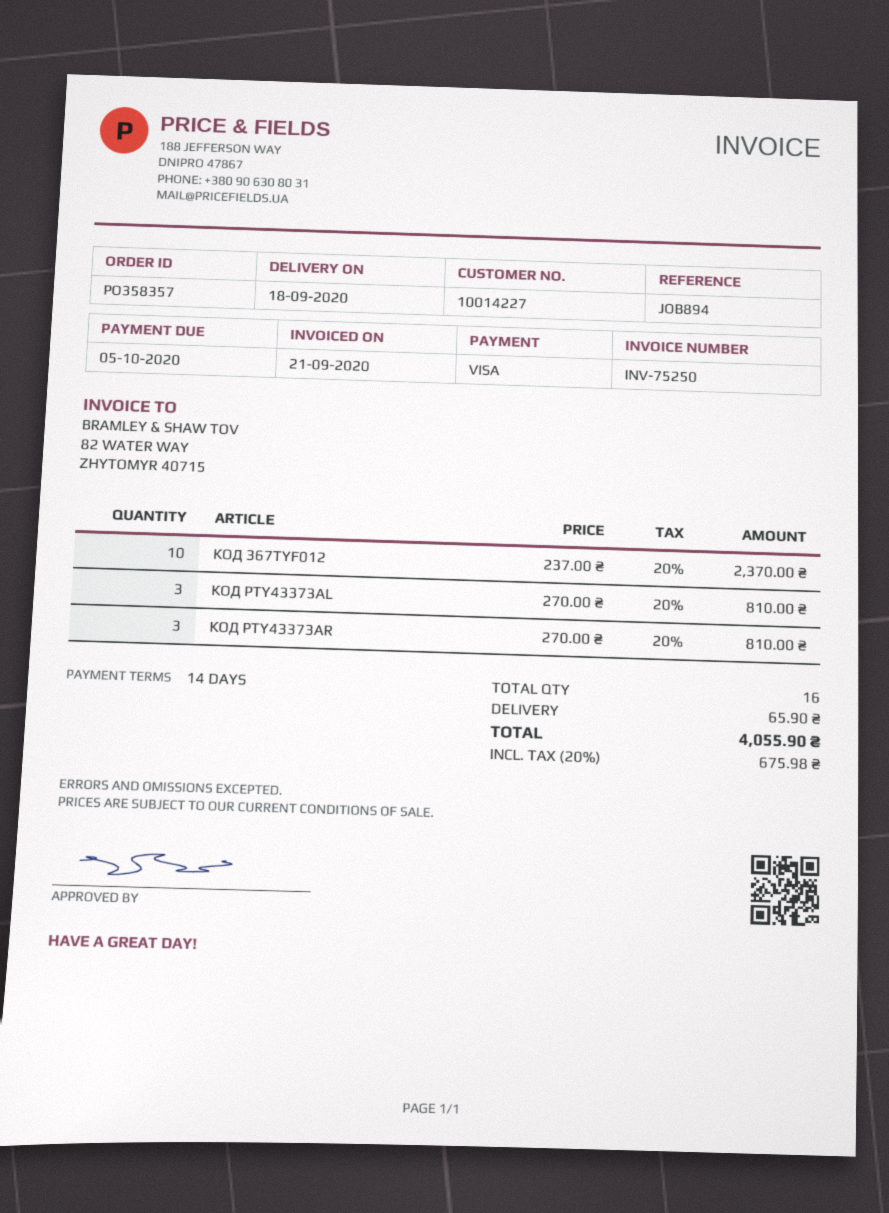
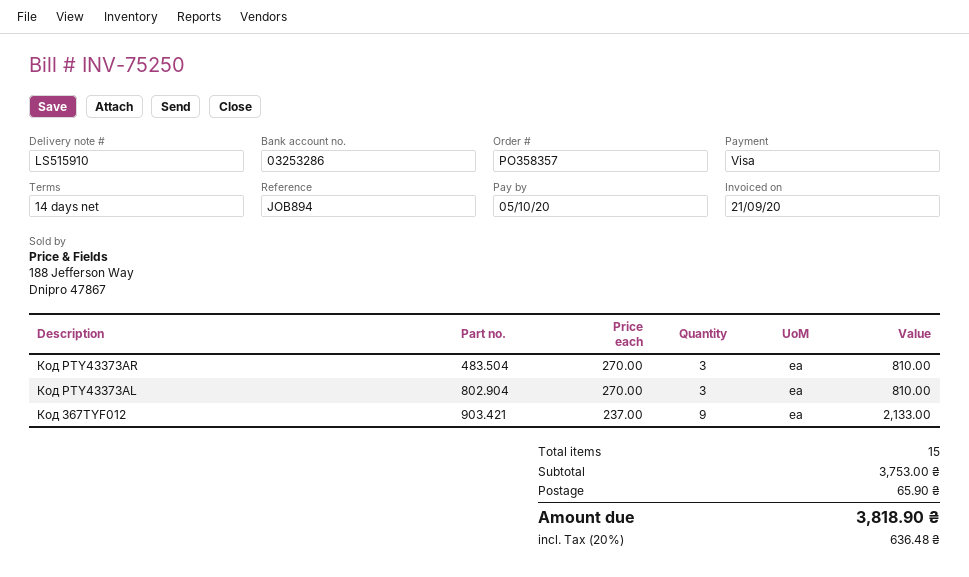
КОД 367TYF012: 10 x 237.00 = 2370.00 -> 9 x 237.00 = 2133.00
total quantity: 16 -> 15
tax: 20% = 675.98 -> 20% = 636.48
total: 4055.90 -> 3818.90

